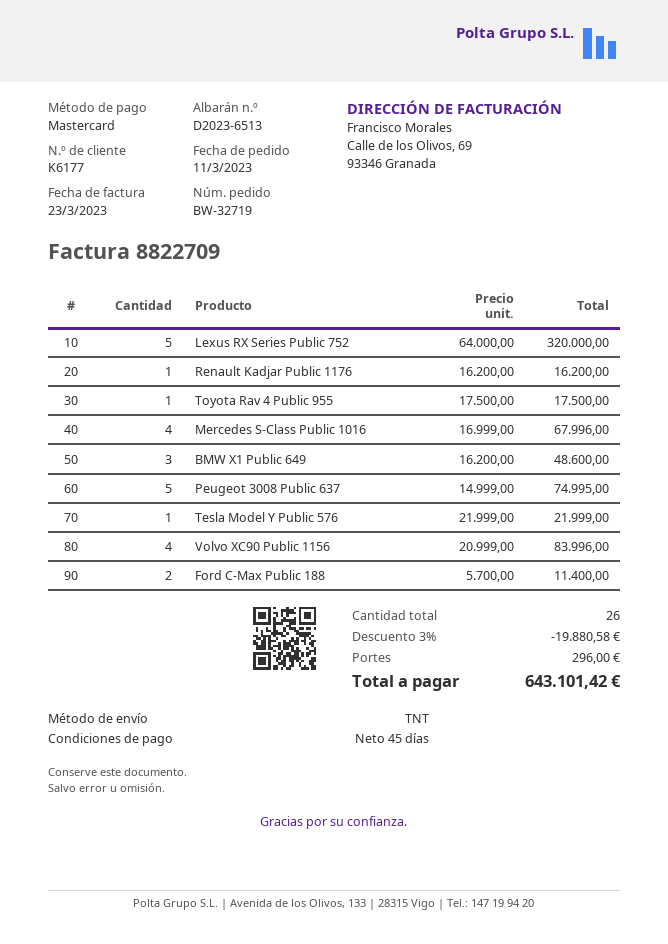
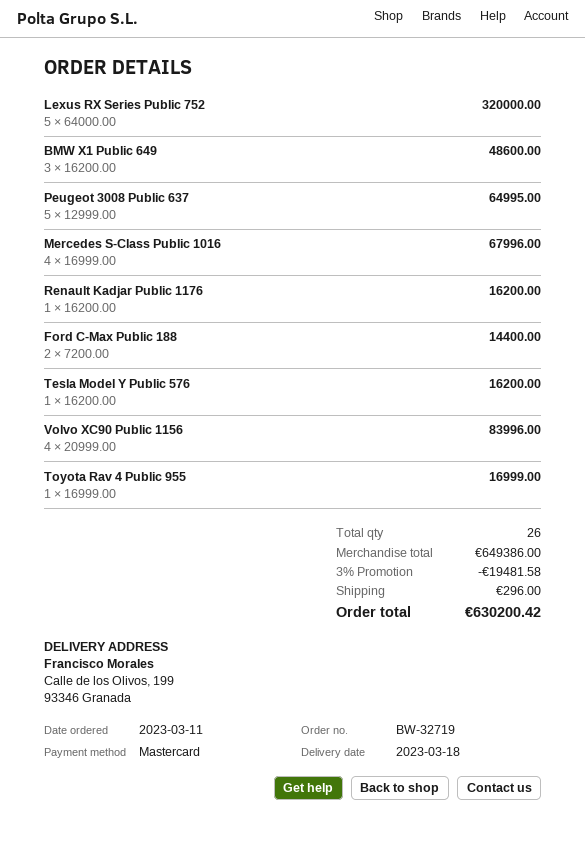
Toyota Rav 4 Public 955: 1 x 17500.00 = 17500.00 -> 1 x 16999.00 = 16999.00
Peugeot 3008 Public 637: 5 x 14999.00 = 74995.00 -> 5 x 12999.00 = 64995.00
Tesla Model Y Public 576: 1 x 21999.00 = 21999.00 -> 1 x 16200.00 = 16200.00
Ford C-Max Public 188: 2 x 5700.00 = 11400.00 -> 2 x 7200.00 = 14400.00
discount: 3% = 19880.58 -> 3% = 19481.58
total: 643101.42 -> 630200.42

